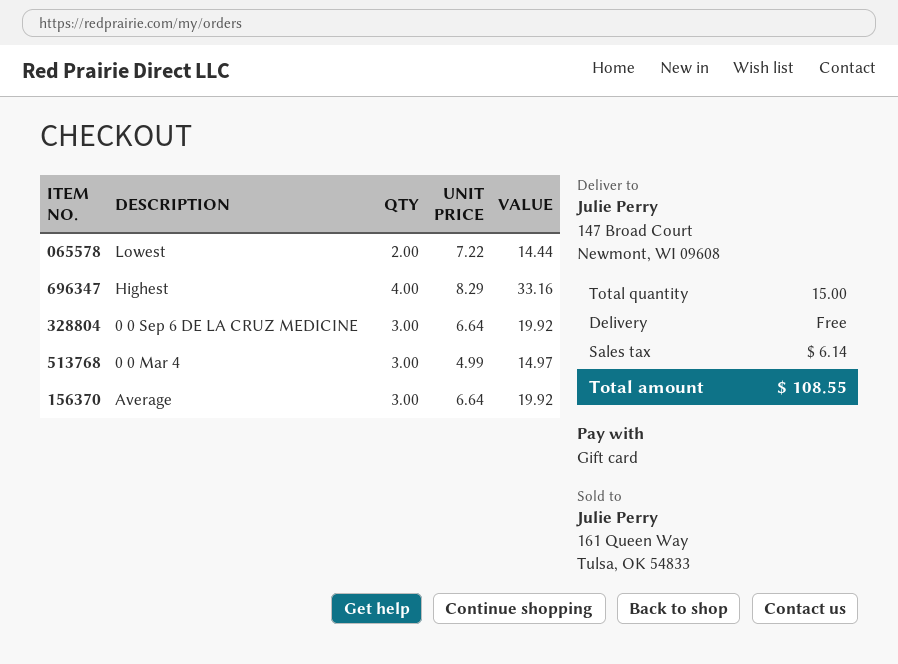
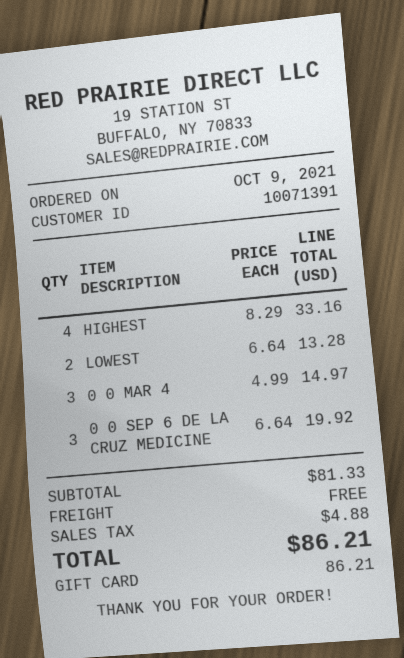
Lowest: 2 x 7.22 = 14.44 -> 2 x 6.64 = 13.28
Average: 3 x 6.64 = 19.92 -> none
tax: 6.14 -> 4.88
total: 108.55 -> 86.21

